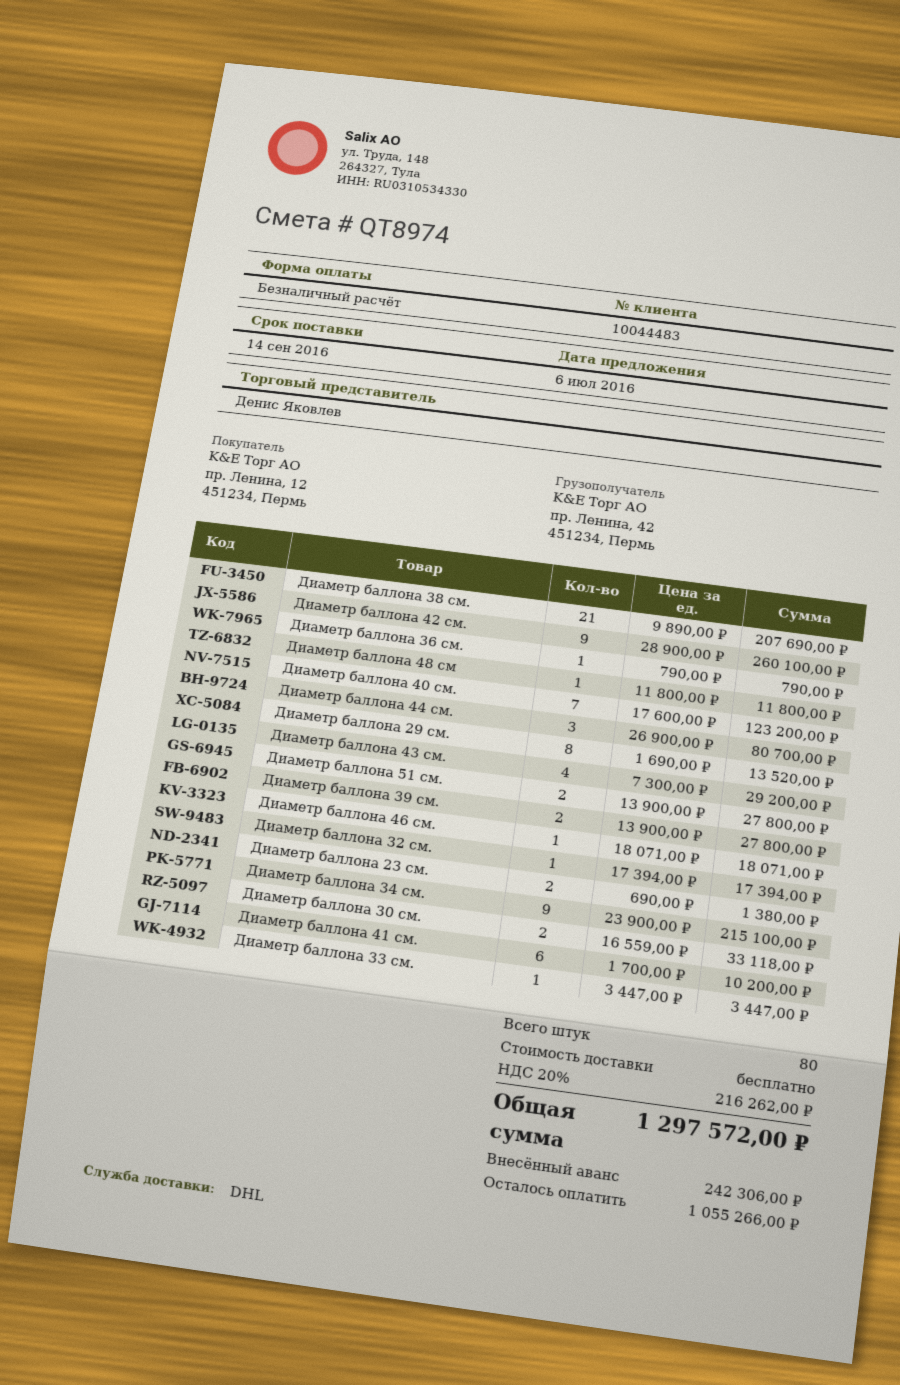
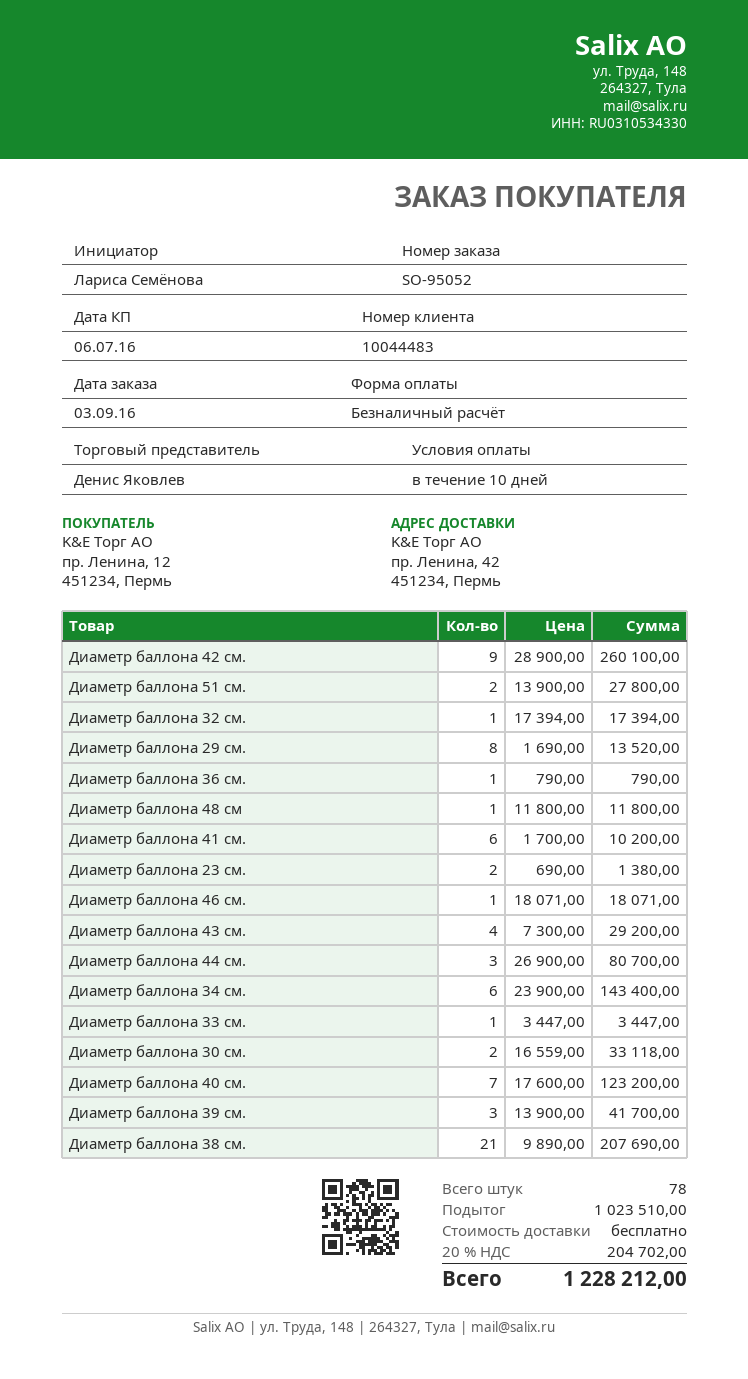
Диаметр баллона 39 см.: 2 x 13900.00 = 27800.00 -> 3 x 13900.00 = 41700.00
Диаметр баллона 34 см.: 9 x 23900.00 = 215100.00 -> 6 x 23900.00 = 143400.00
total quantity: 80 -> 78
tax: 20% = 216262.00 -> 20% = 204702.00
total: 1297572.00 -> 1228212.00

